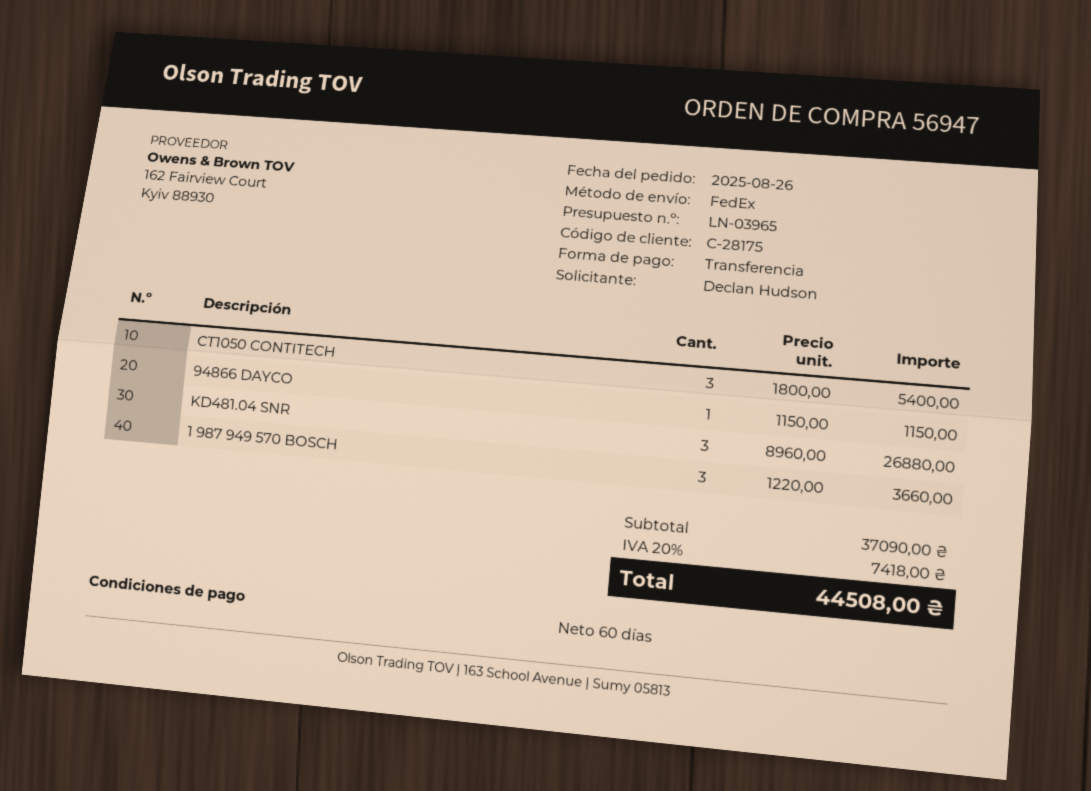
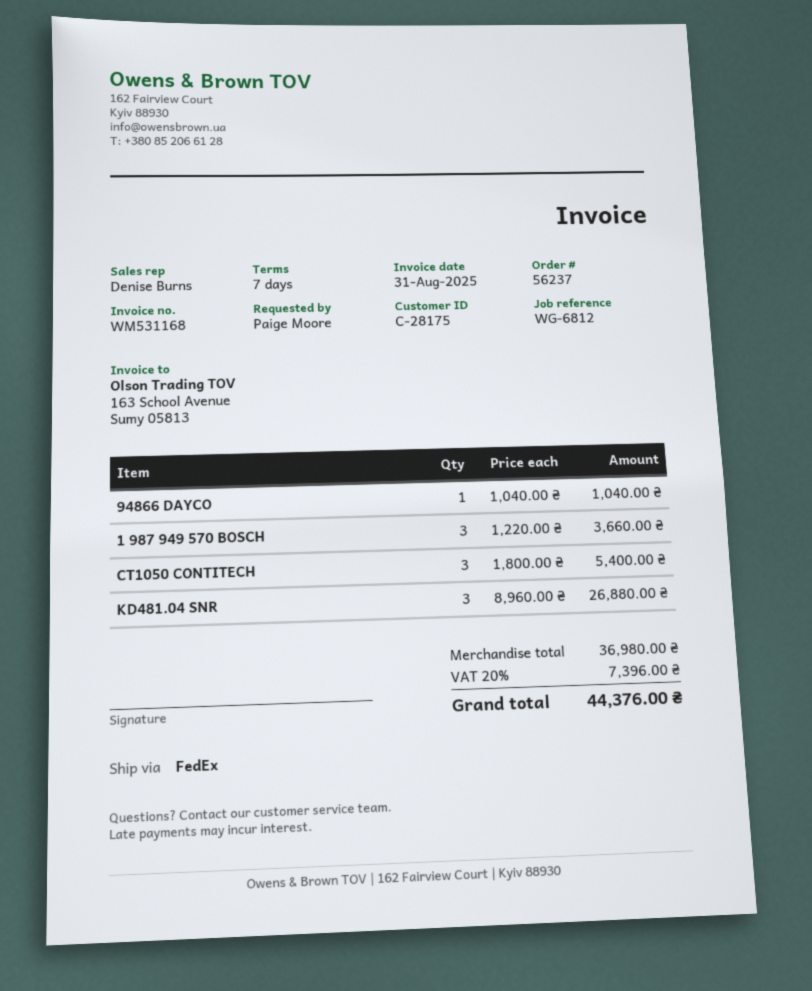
order number: 56947 -> 56237
payment terms: 60 days -> 7 days
ordered by: Declan Hudson -> Paige Moore
94866 DAYCO: 1 x 1150.00 = 1150.00 -> 1 x 1040.00 = 1040.00
subtotal: 37090.00 -> 36980.00
tax: 20% = 7418.00 -> 20% = 7396.00
total: 44508.00 -> 44376.00

